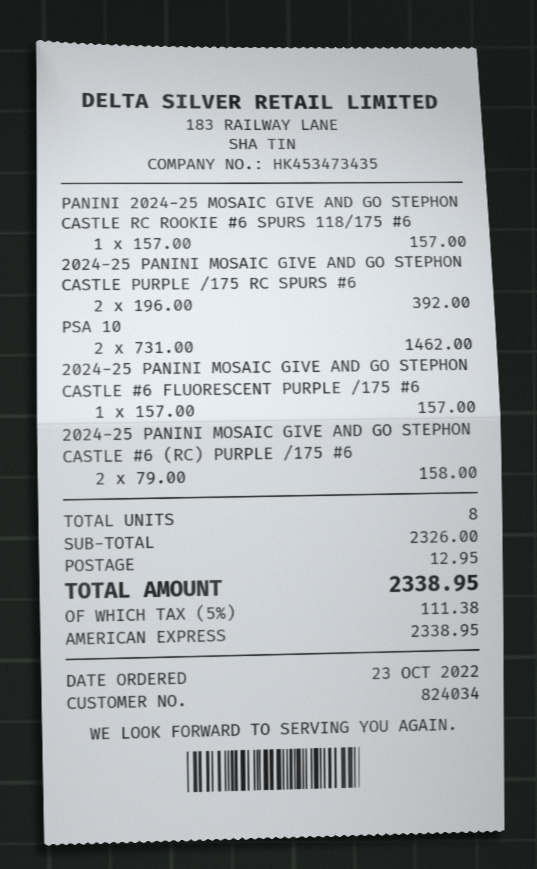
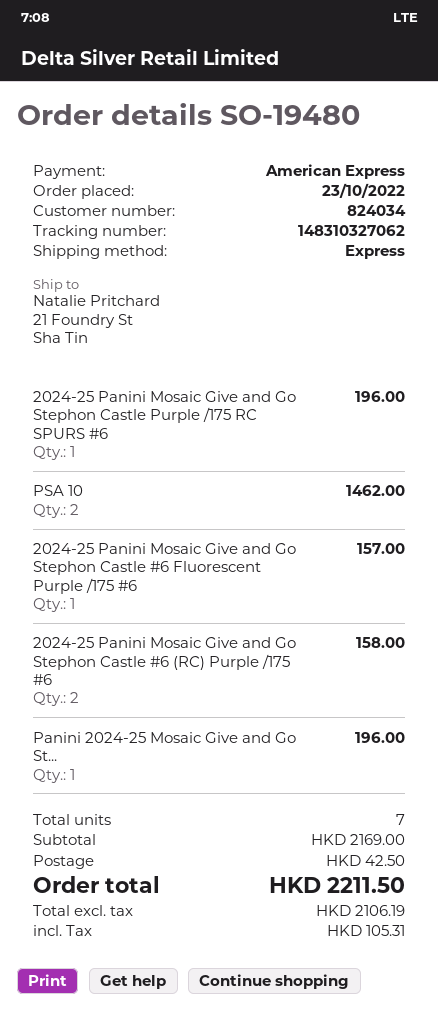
PANINI 2024-25 MOSAIC GIVE AND GO STEPHON CASTLE RC ROOKIE #6 SPURS 118/175 #6: 1 for 157.00 -> 1 for 196.00
2024-25 PANINI MOSAIC GIVE AND GO STEPHON CASTLE PURPLE /175 RC SPURS #6: 2 for 392.00 -> 1 for 196.00
total quantity: 8 -> 7
subtotal: 2326.00 -> 2169.00
shipping: 12.95 -> 42.50
tax: 111.38 -> 105.31
total: 2338.95 -> 2211.50

